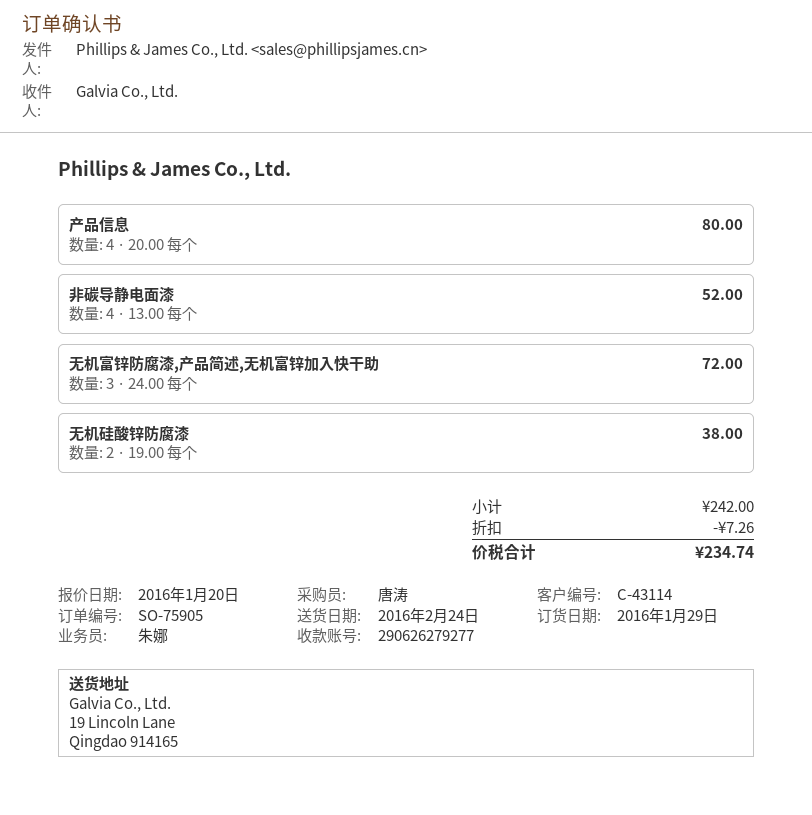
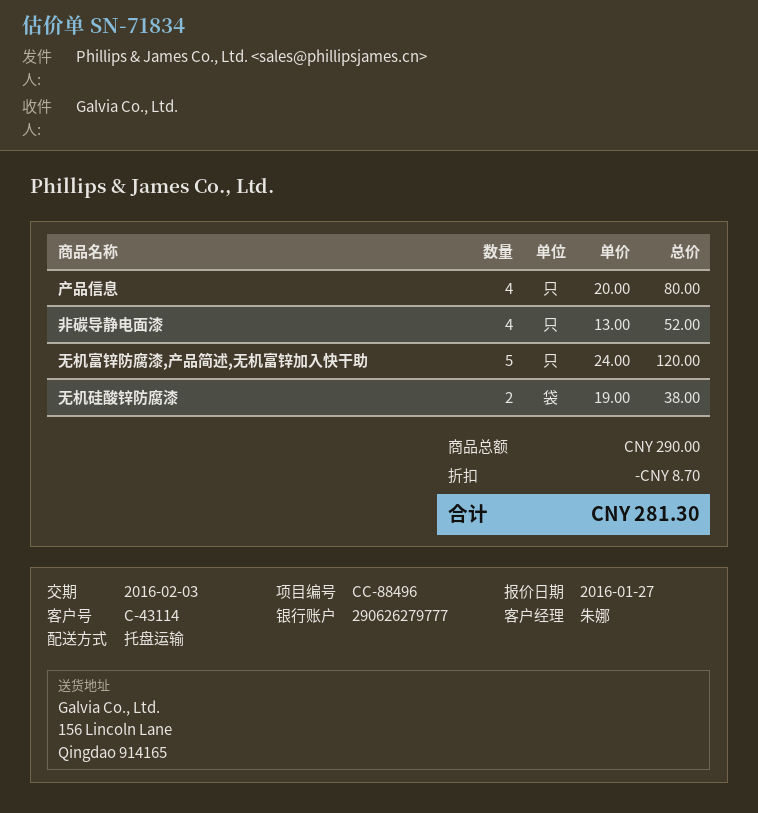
quote date: 2016-01-20 -> 2016-01-27
delivery date: 2016-02-24 -> 2016-02-03
bank account: 290626279277 -> 290626279777
ship to: 19 Lincoln Lane, Qingdao 914165 -> 156 Lincoln Lane, Qingdao 914165
无机富锌防腐漆,产品简述,无机富锌加入快干助: 3 x 24.00 = 72.00 -> 5 x 24.00 = 120.00
subtotal: 242.00 -> 290.00
discount: 7.26 -> 8.70
total: 234.74 -> 281.30

